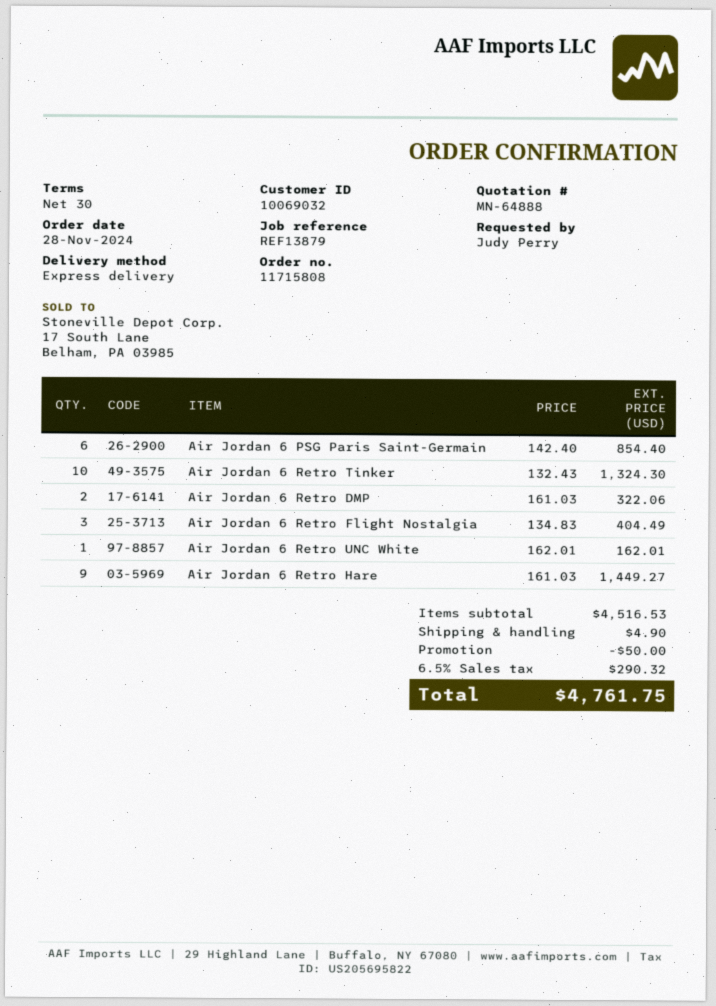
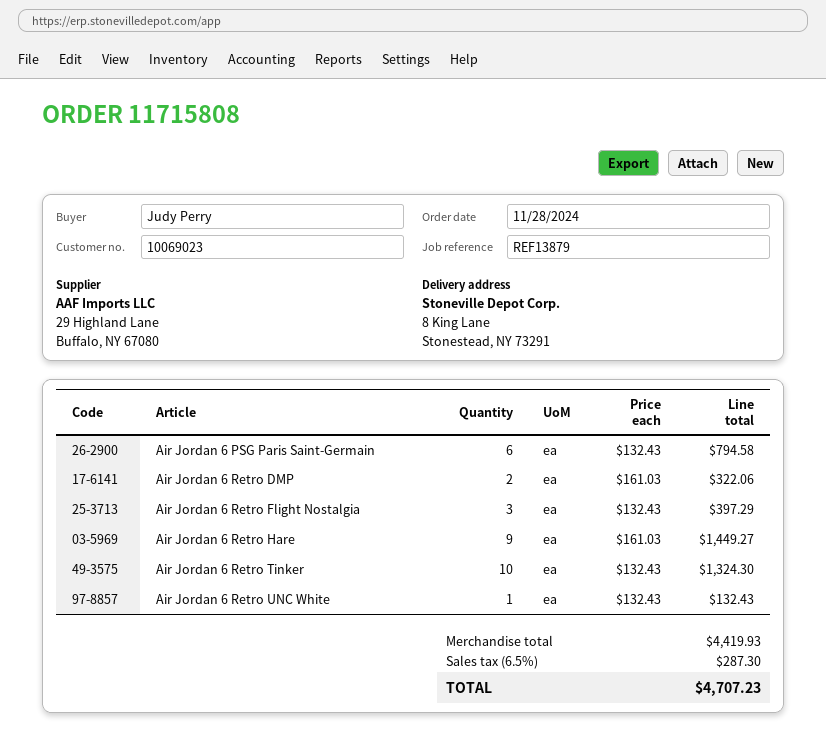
customer number: 10069032 -> 10069023
Air Jordan 6 PSG Paris Saint-Germain: 6 x 142.40 = 854.40 -> 6 x 132.43 = 794.58
Air Jordan 6 Retro Flight Nostalgia: 3 x 134.83 = 404.49 -> 3 x 132.43 = 397.29
Air Jordan 6 Retro UNC White: 1 x 162.01 = 162.01 -> 1 x 132.43 = 132.43
subtotal: 4516.53 -> 4419.93
discount: 50.00 -> none
shipping: 4.90 -> none
tax: 6.5% = 290.32 -> 6.5% = 287.30
total: 4761.75 -> 4707.23

